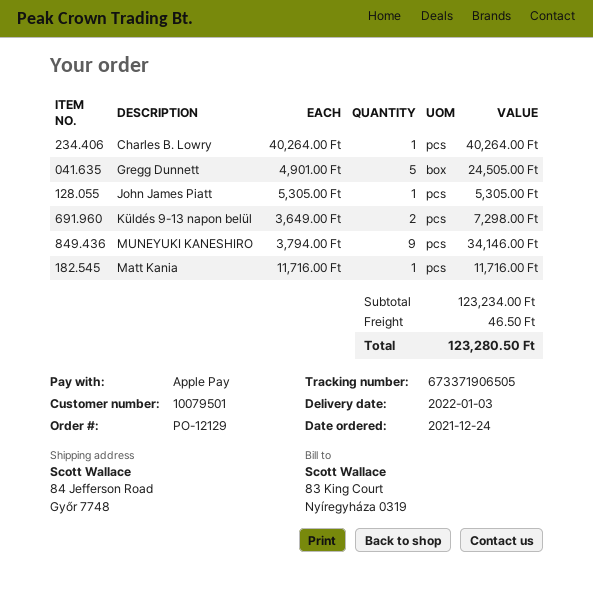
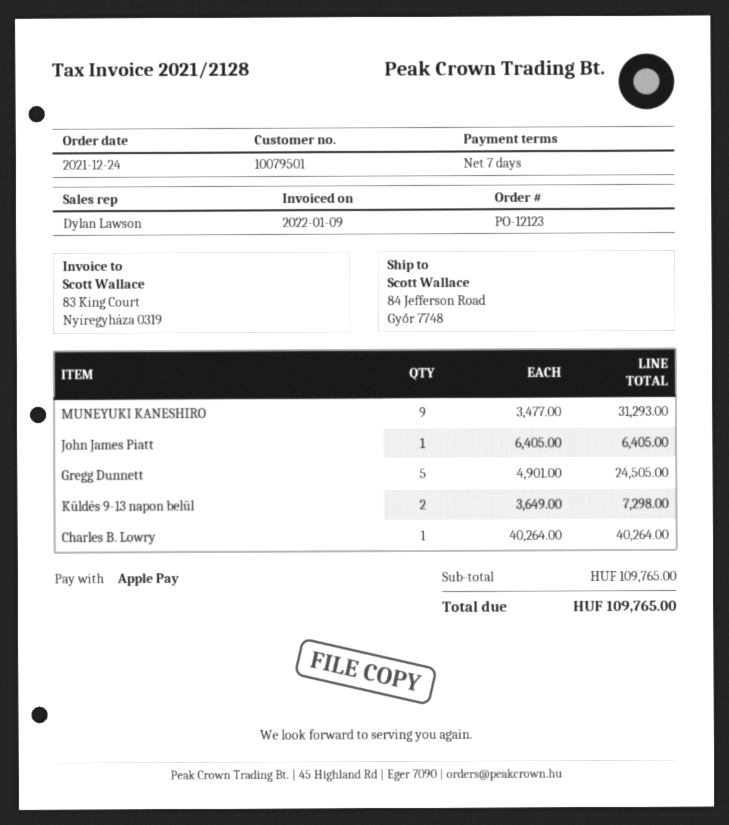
order number: PO-12129 -> PO-12123
John James Piatt: 1 x 5305.00 = 5305.00 -> 1 x 6405.00 = 6405.00
MUNEYUKI KANESHIRO: 9 x 3794.00 = 34146.00 -> 9 x 3477.00 = 31293.00
Matt Kania: 1 x 11716.00 = 11716.00 -> none
subtotal: 123234.00 -> 109765.00
shipping: 46.50 -> none
total: 123280.50 -> 109765.00

